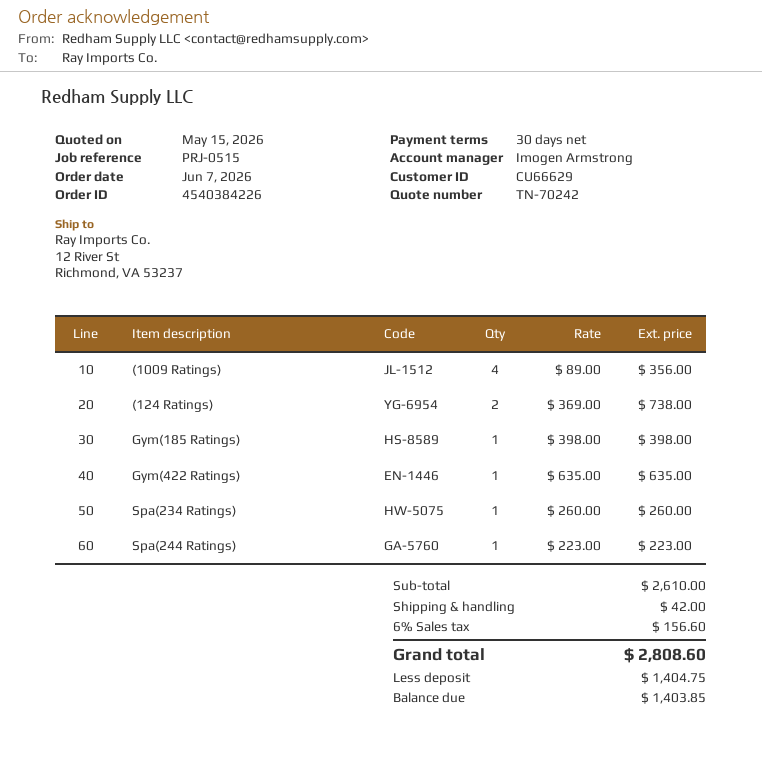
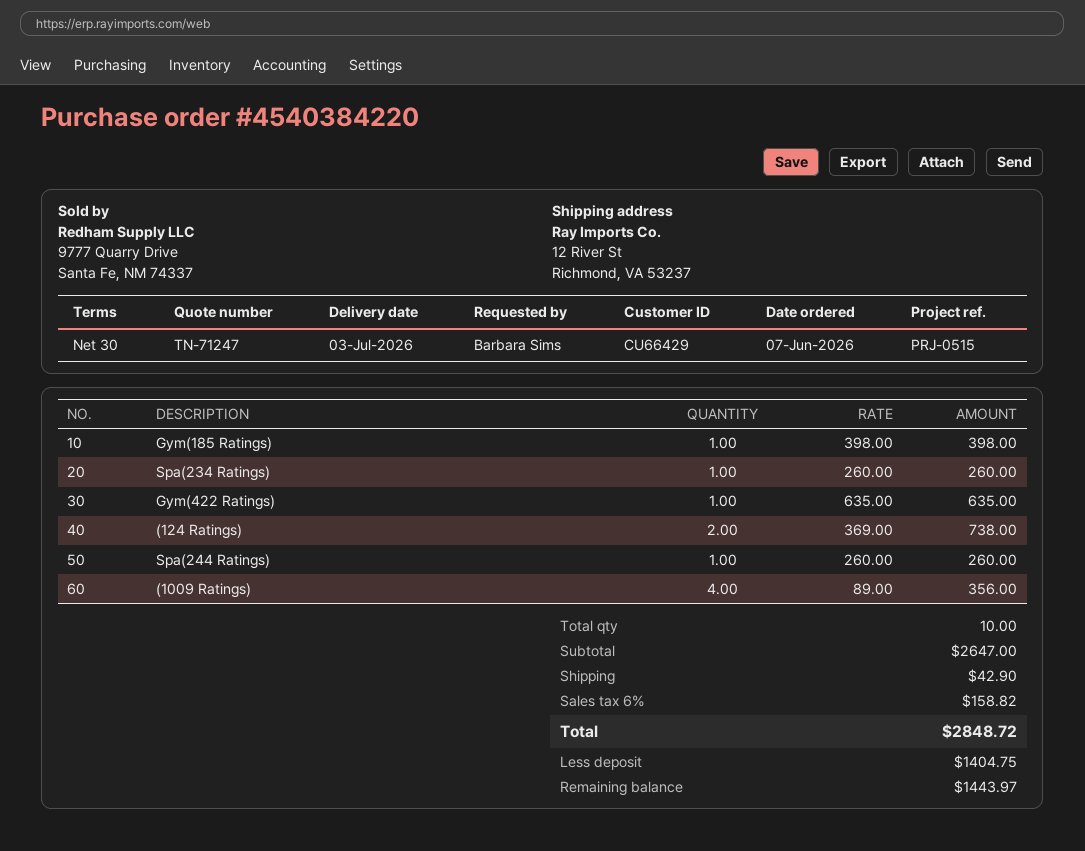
quote number: TN-70242 -> TN-71247
order number: 4540384226 -> 4540384220
customer number: CU66629 -> CU66429
Spa(244 Ratings): 1 x 223.00 = 223.00 -> 1 x 260.00 = 260.00
subtotal: 2610.00 -> 2647.00
shipping: 42.00 -> 42.90
tax: 6% = 156.60 -> 6% = 158.82
total: 2808.60 -> 2848.72
balance: 1403.85 -> 1443.97

